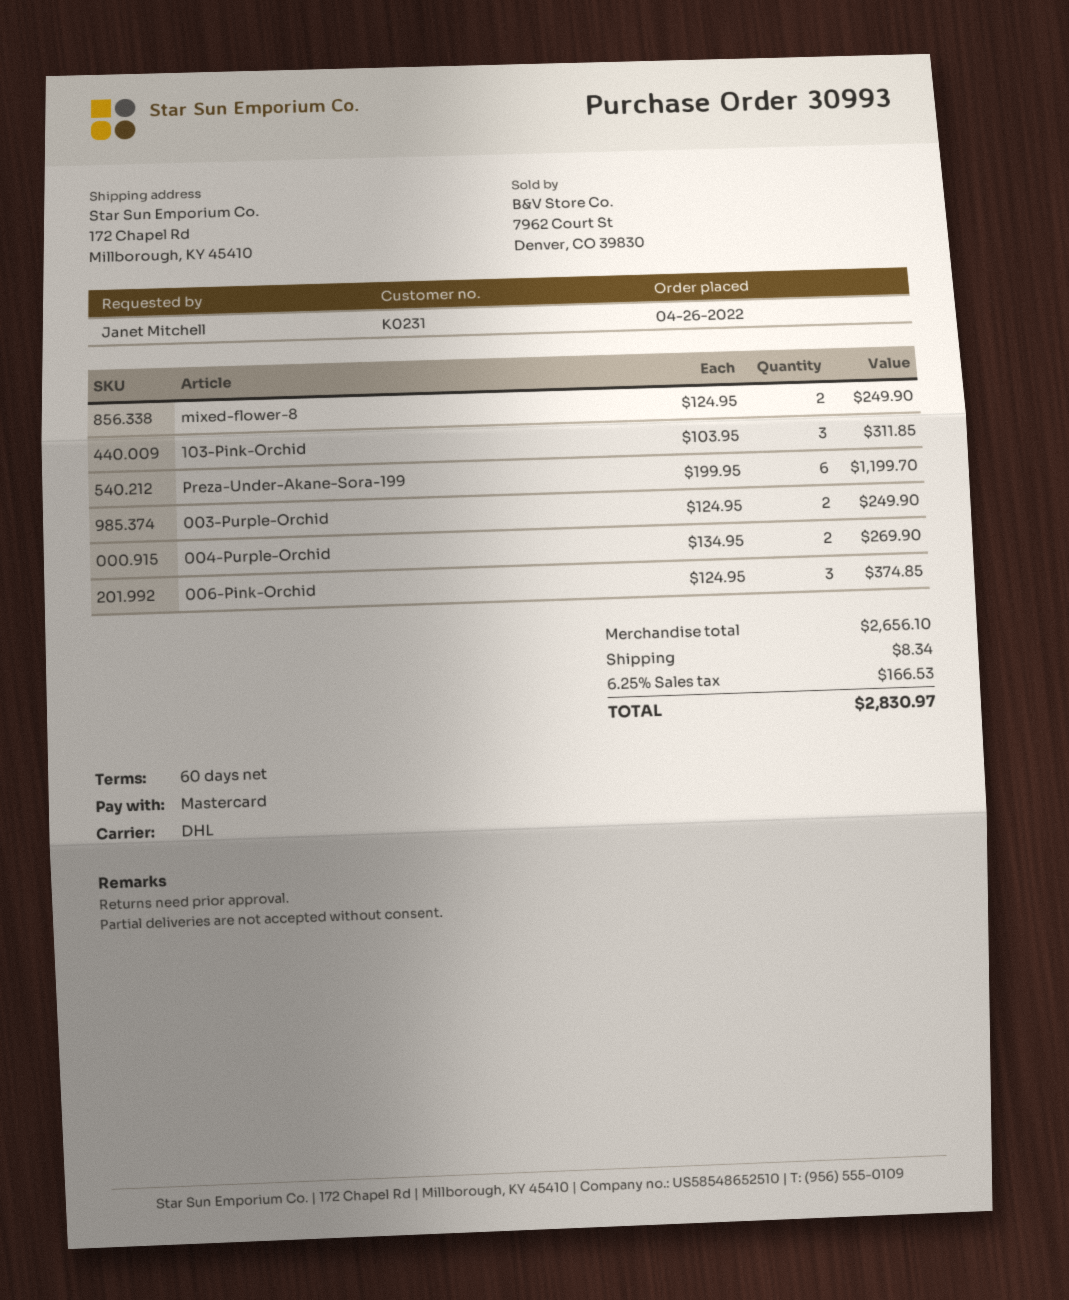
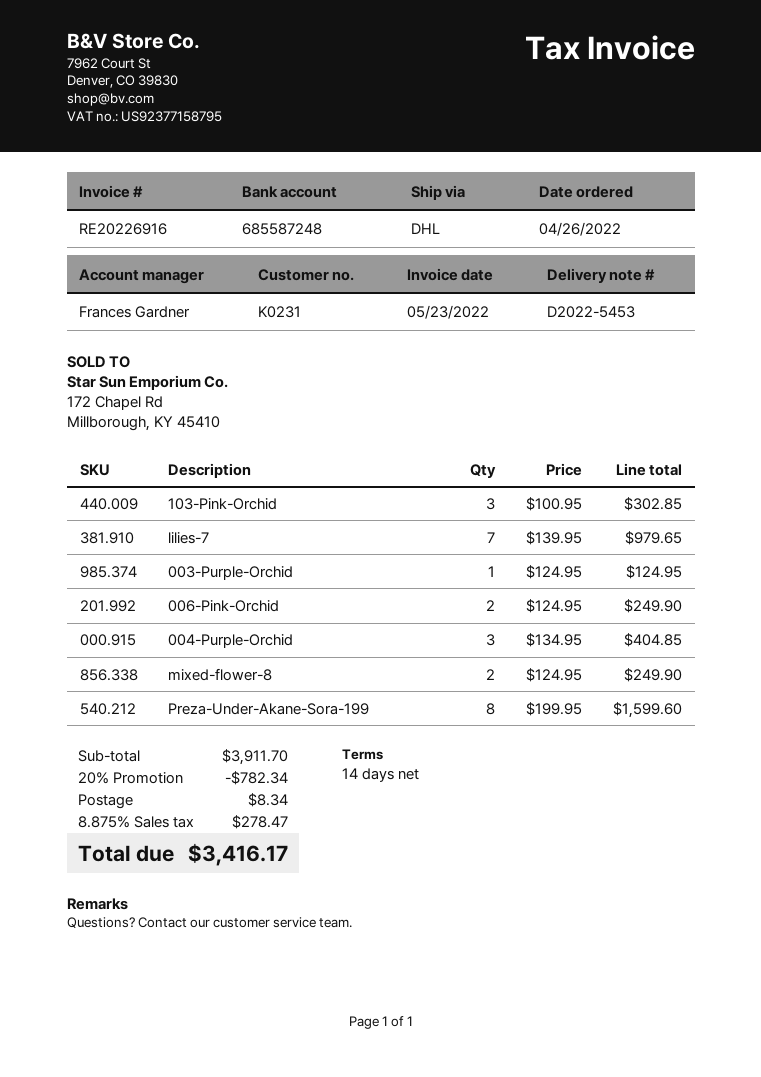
payment terms: 60 days -> 14 days
103-Pink-Orchid: 3 x 103.95 = 311.85 -> 3 x 100.95 = 302.85
Preza-Under-Akane-Sora-199: 6 x 199.95 = 1199.70 -> 8 x 199.95 = 1599.60
003-Purple-Orchid: 2 x 124.95 = 249.90 -> 1 x 124.95 = 124.95
004-Purple-Orchid: 2 x 134.95 = 269.90 -> 3 x 134.95 = 404.85
006-Pink-Orchid: 3 x 124.95 = 374.85 -> 2 x 124.95 = 249.90
lilies-7: none -> 7 x 139.95 = 979.65
subtotal: 2656.10 -> 3911.70
discount: none -> 20% = 782.34
tax: 6.25% = 166.53 -> 8.875% = 278.47
total: 2830.97 -> 3416.17

